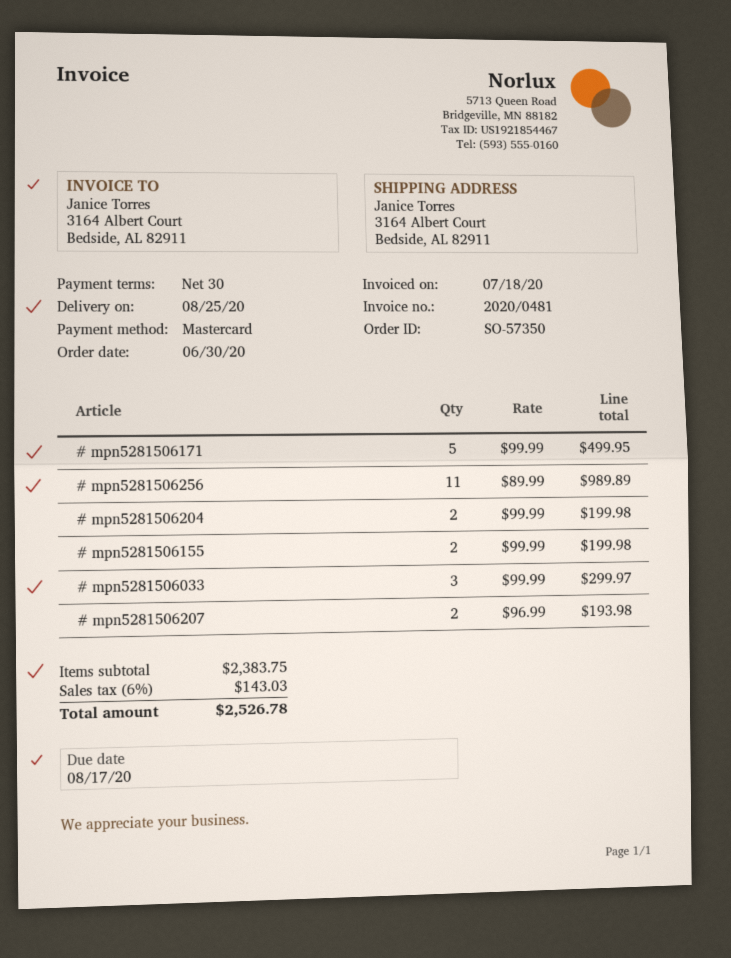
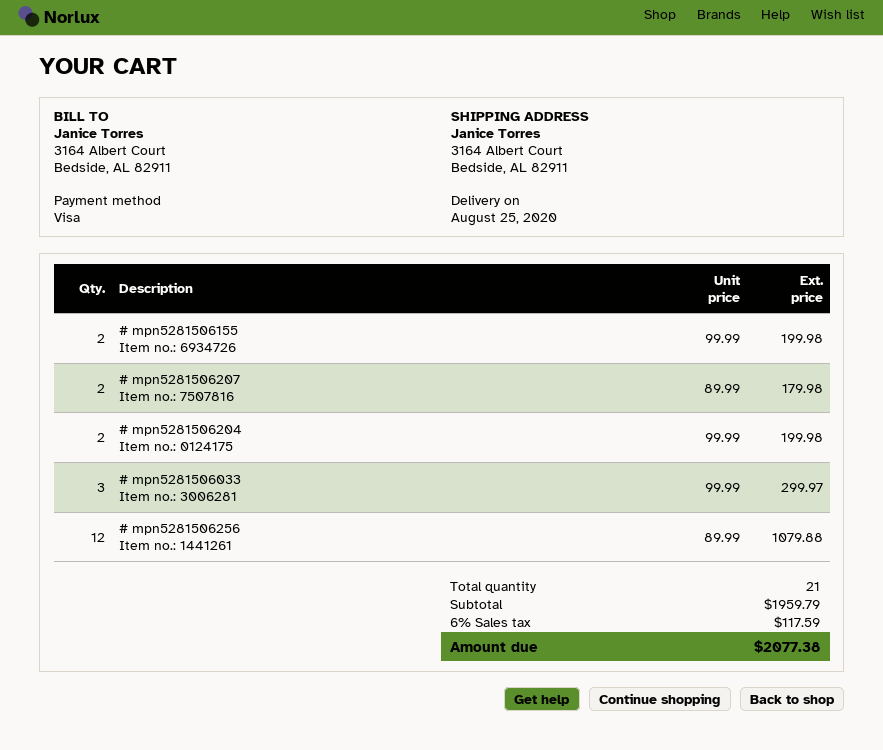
payment method: Mastercard -> Visa
# mpn5281506171: 5 x 99.99 = 499.95 -> none
# mpn5281506256: 11 x 89.99 = 989.89 -> 12 x 89.99 = 1079.88
# mpn5281506207: 2 x 96.99 = 193.98 -> 2 x 89.99 = 179.98
subtotal: 2383.75 -> 1959.79
tax: 6% = 143.03 -> 6% = 117.59
total: 2526.78 -> 2077.38

